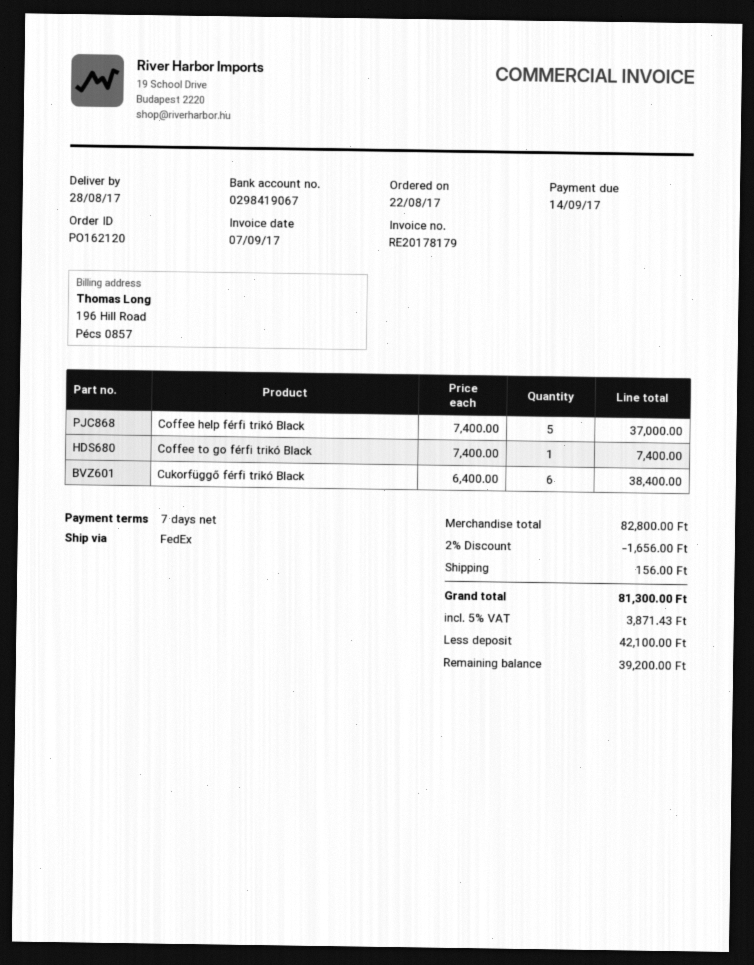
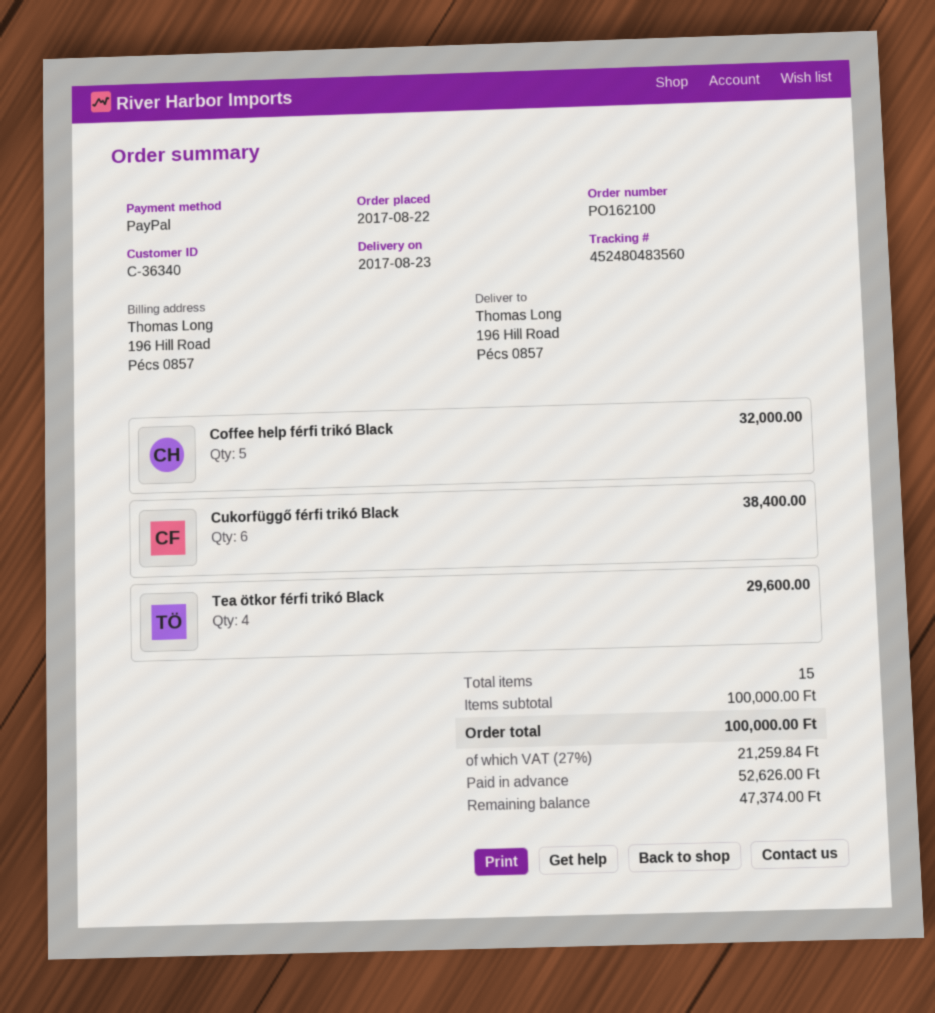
order number: PO162120 -> PO162100
delivery date: 2017-08-28 -> 2017-08-23
Coffee help férfi trikó Black: 5 for 37000.00 -> 5 for 32000.00
Coffee to go férfi trikó Black: 1 for 7400.00 -> none
Tea ötkor férfi trikó Black: none -> 4 for 29600.00
subtotal: 82800.00 -> 100000.00
discount: 2% = 1656.00 -> none
shipping: 156.00 -> none
tax: 5% = 3871.43 -> 27% = 21259.84
total: 81300.00 -> 100000.00
deposit: 42100.00 -> 52626.00
balance: 39200.00 -> 47374.00

